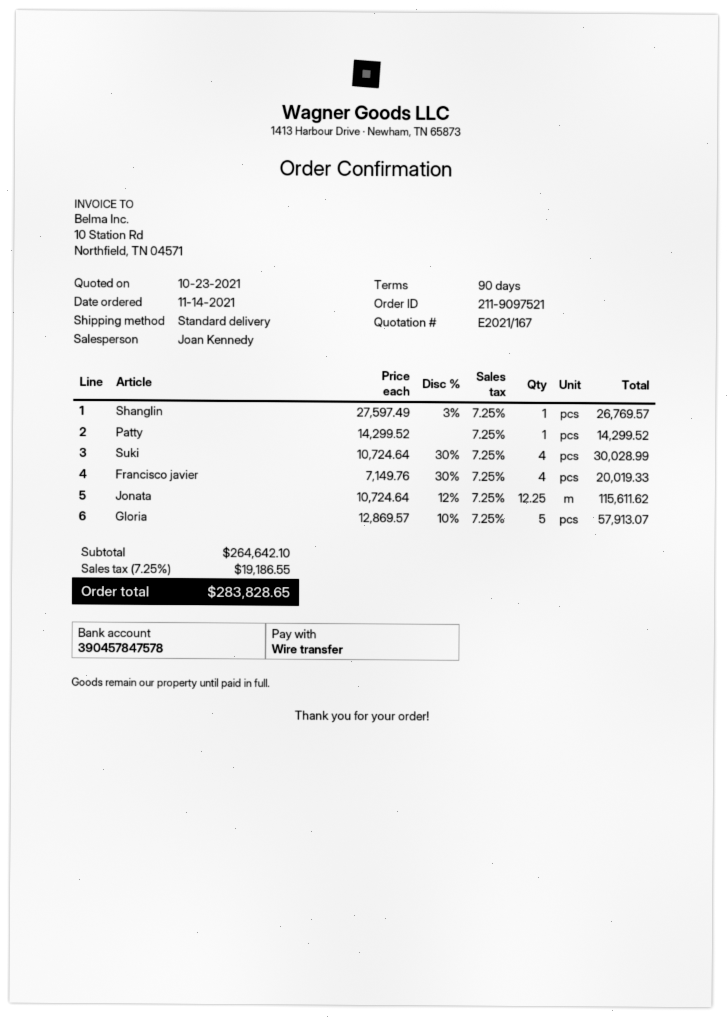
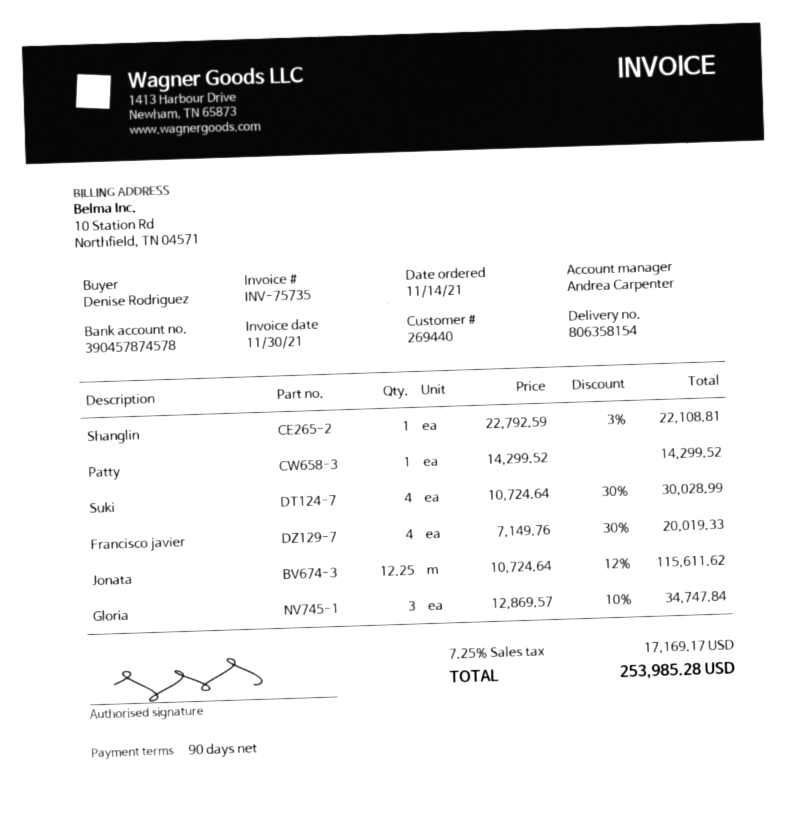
sales rep: Joan Kennedy -> Andrea Carpenter
bank account: 390457847578 -> 390457874578
Shanglin: 1 x 27597.49 - 3% = 26769.57 -> 1 x 22792.59 - 3% = 22108.81
Gloria: 5 x 12869.57 - 10% = 57913.07 -> 3 x 12869.57 - 10% = 34747.84
tax: 7.25% = 19186.55 -> 7.25% = 17169.17
total: 283828.65 -> 253985.28

